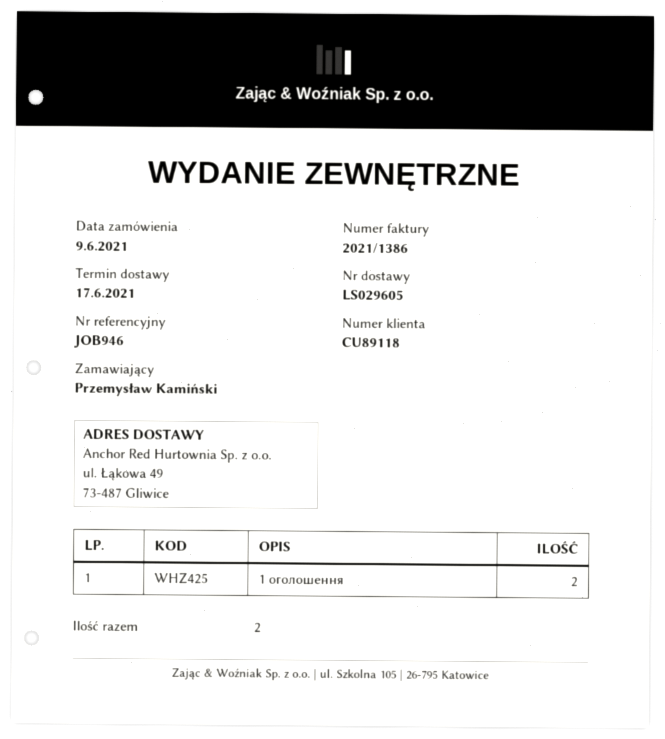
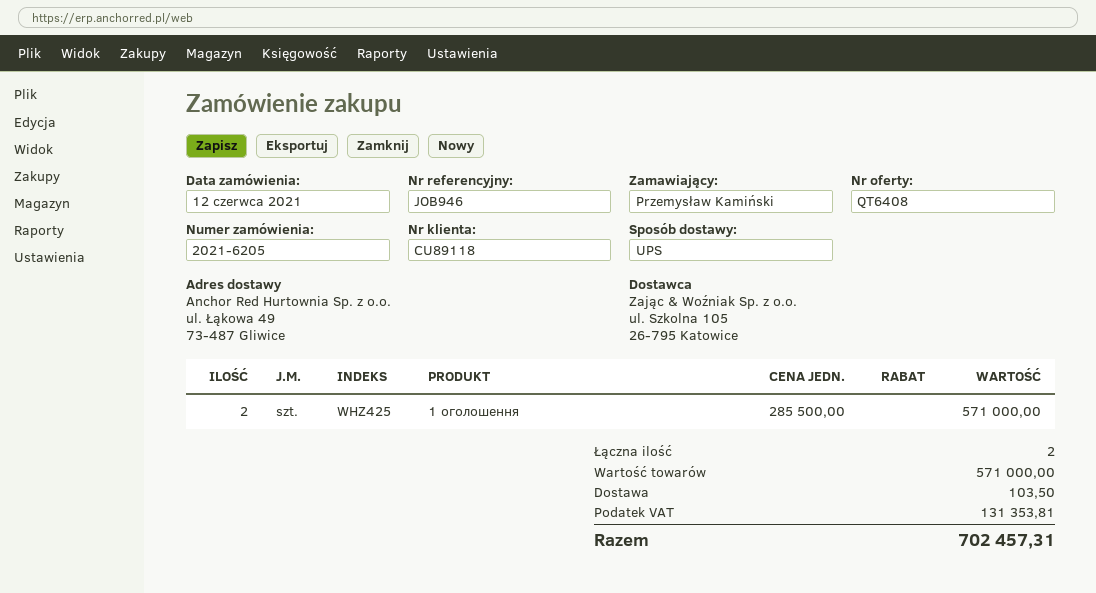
order date: 2021-06-09 -> 2021-06-12

